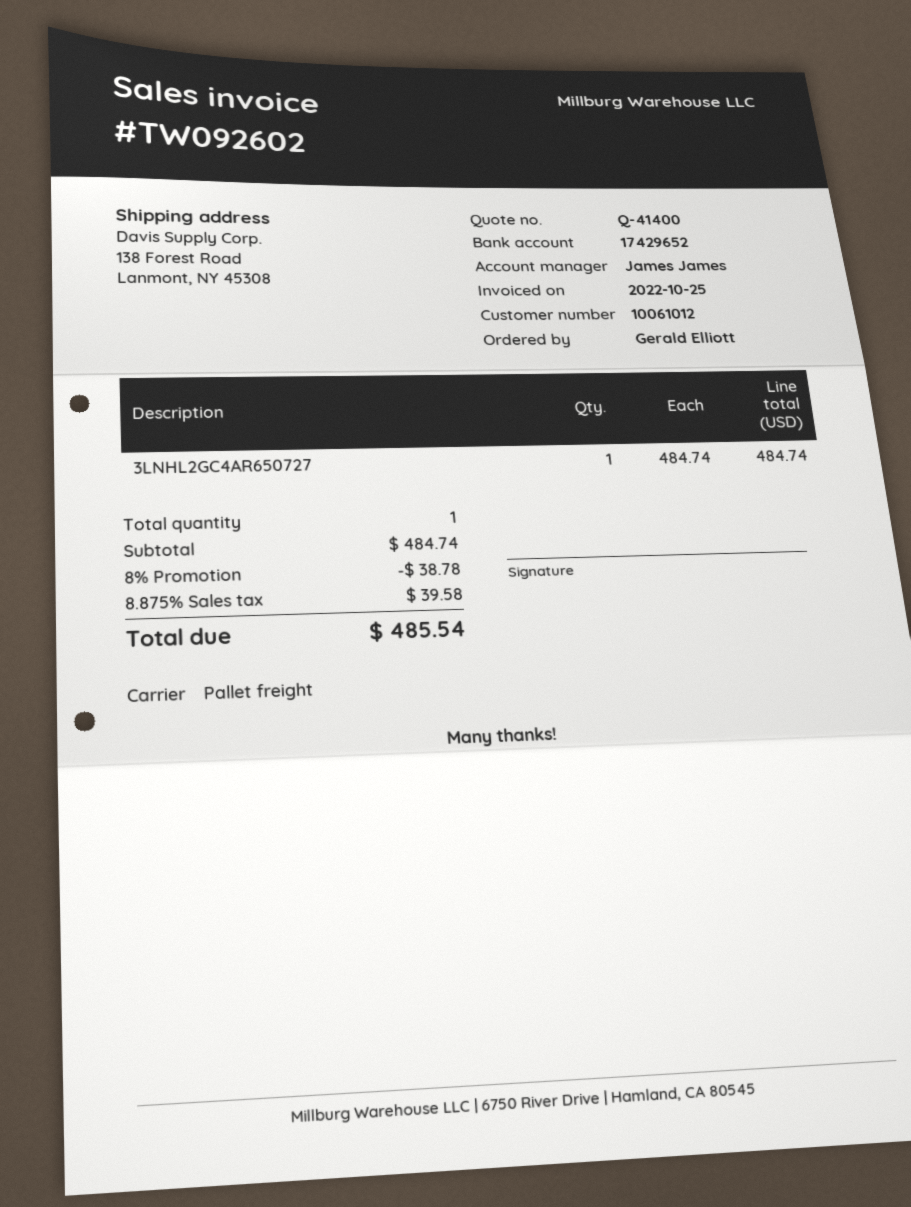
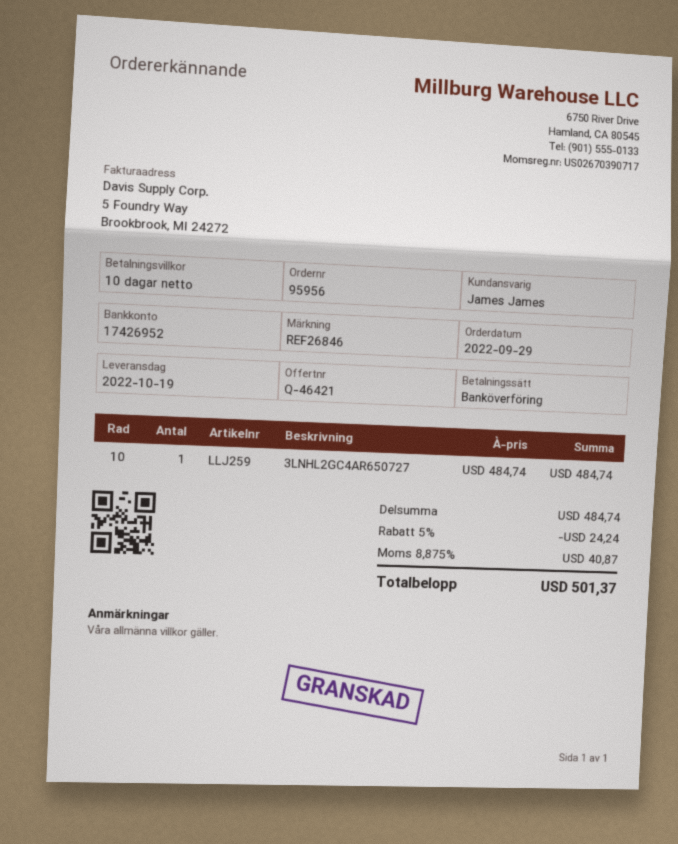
quote number: Q-41400 -> Q-46421
bank account: 17429652 -> 17426952
discount: 8% = 38.78 -> 5% = 24.24
tax: 8.875% = 39.58 -> 8.875% = 40.87
total: 485.54 -> 501.37

